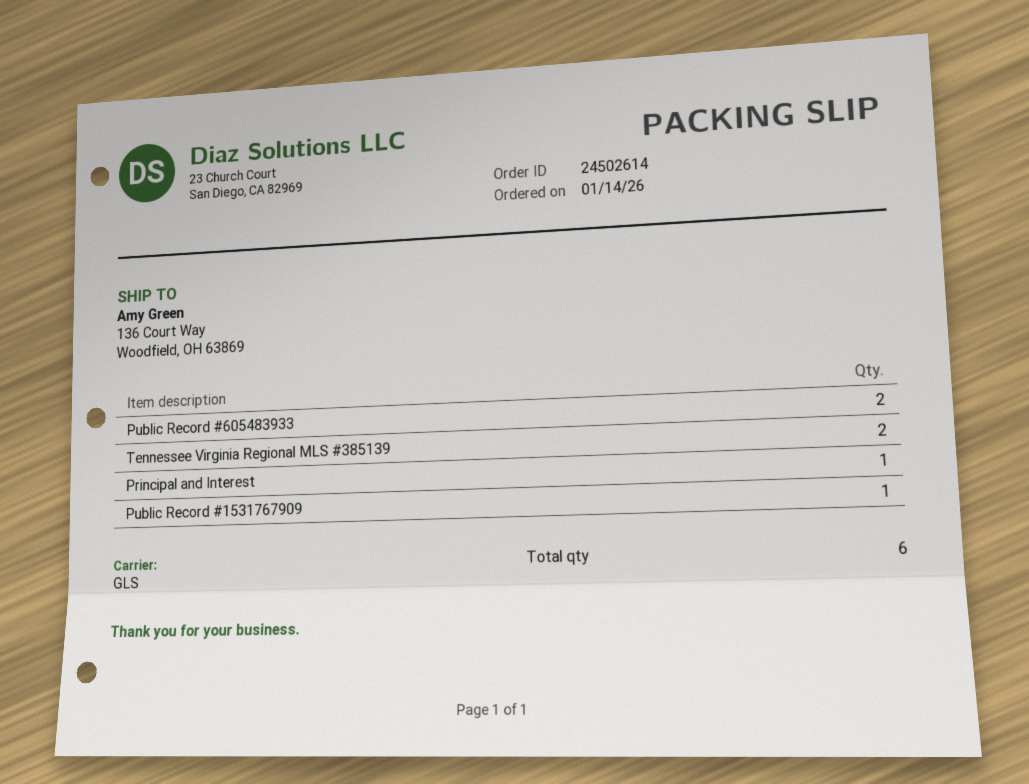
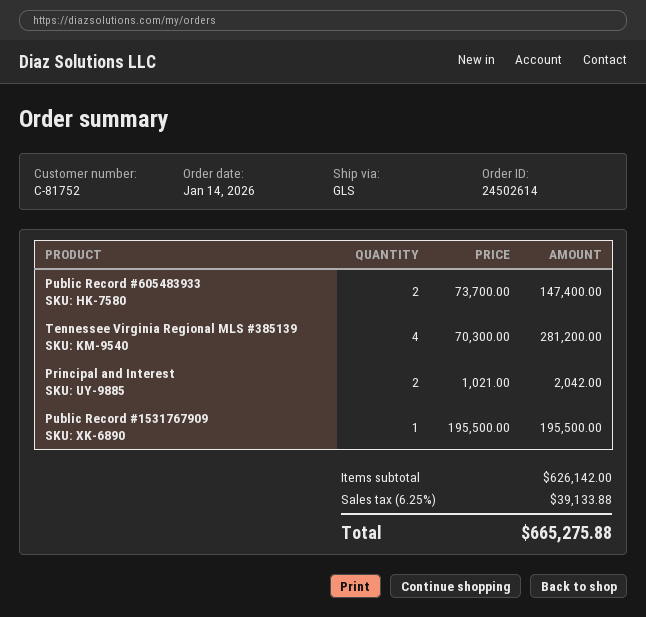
Tennessee Virginia Regional MLS #385139: 2 -> 4
Principal and Interest: 1 -> 2

